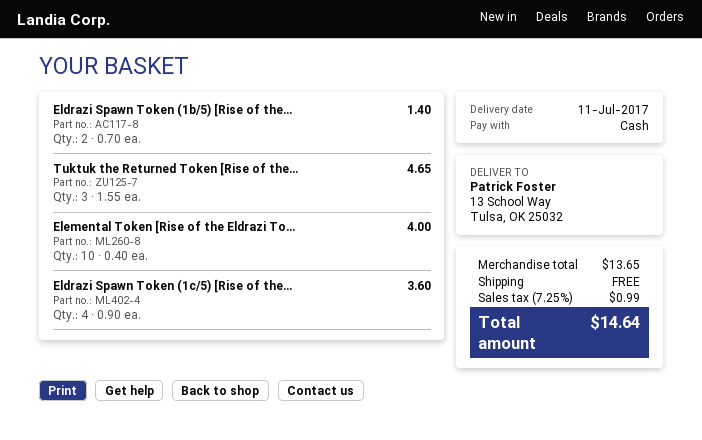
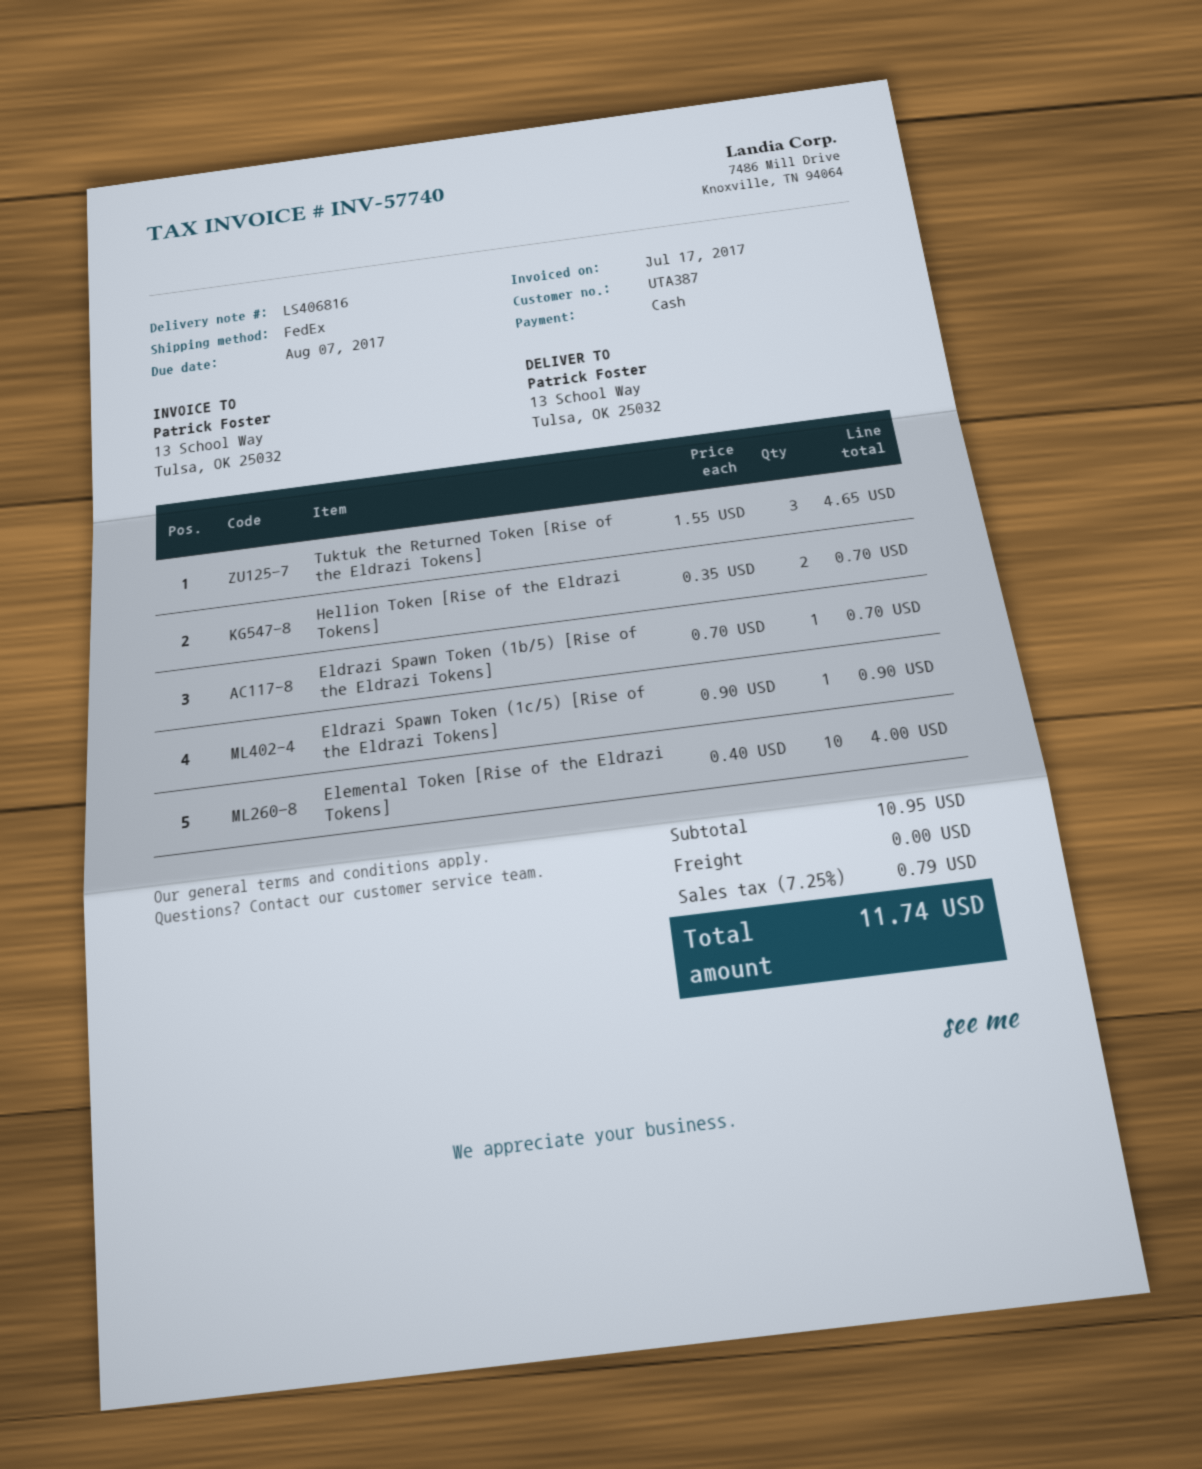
Eldrazi Spawn Token (1b/5) [Rise of the...: 2 x 0.70 = 1.40 -> 1 x 0.70 = 0.70
Eldrazi Spawn Token (1c/5) [Rise of the...: 4 x 0.90 = 3.60 -> 1 x 0.90 = 0.90
Hellion Token [Rise of the Eldrazi Tokens]: none -> 2 x 0.35 = 0.70
subtotal: 13.65 -> 10.95
tax: 7.25% = 0.99 -> 7.25% = 0.79
total: 14.64 -> 11.74

